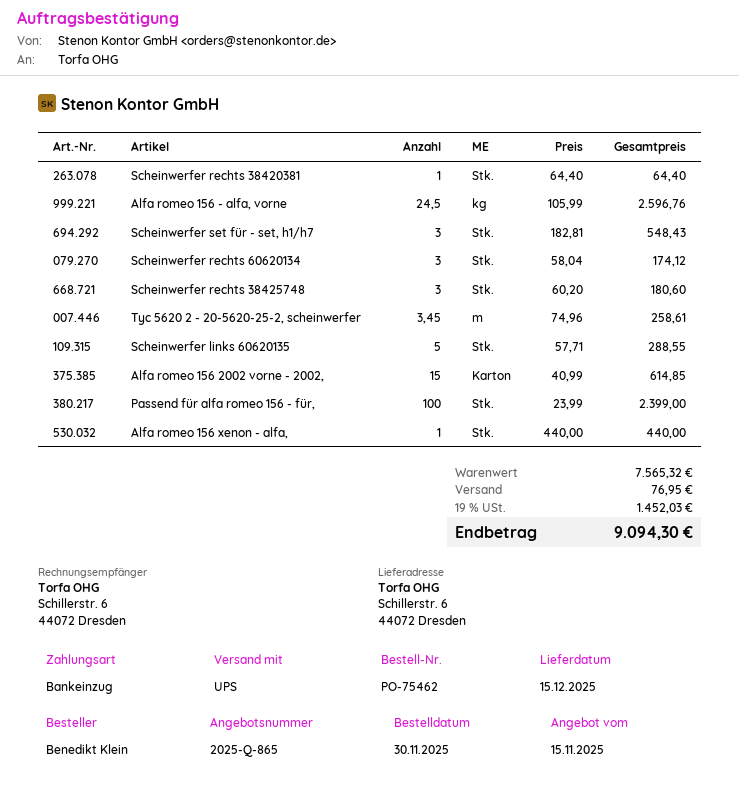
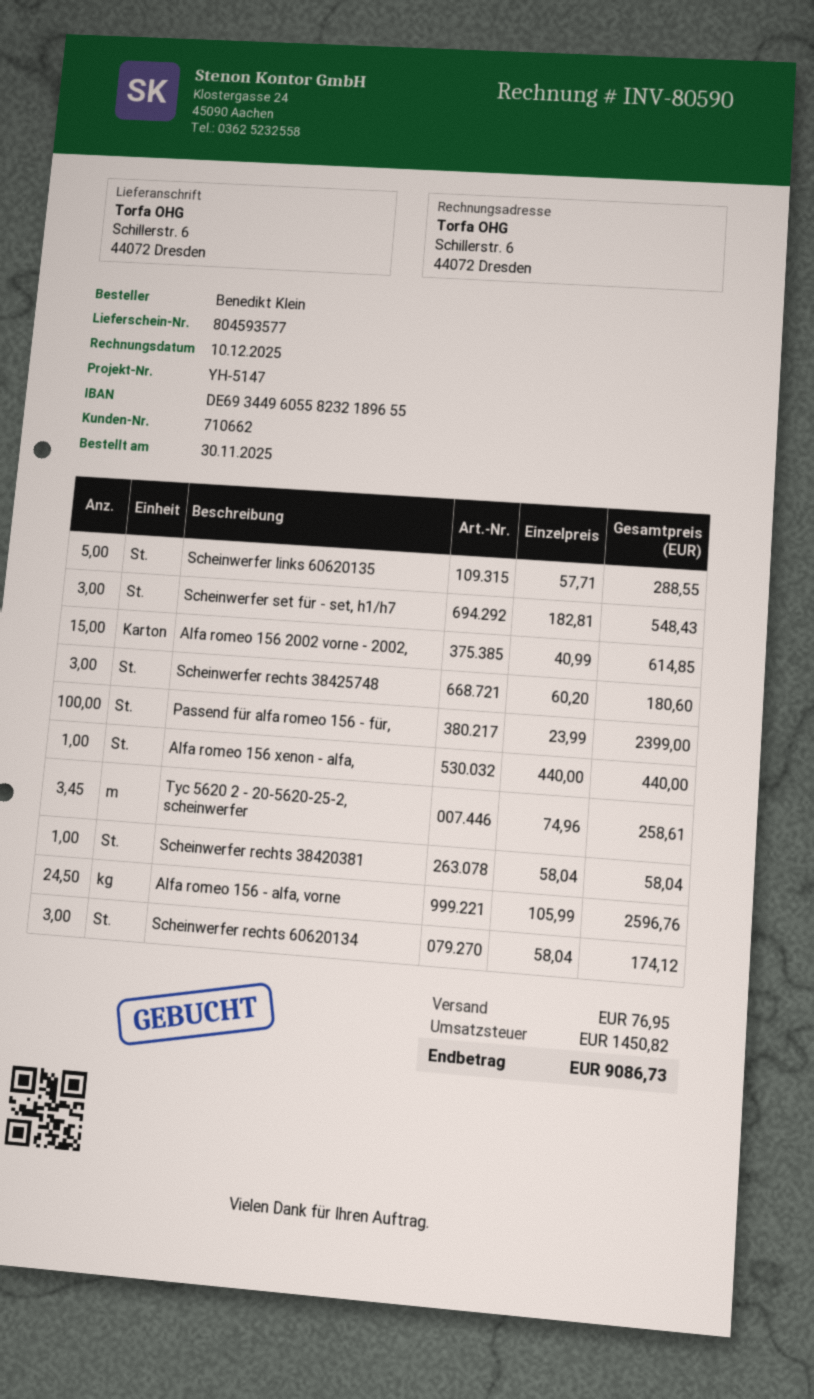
Scheinwerfer rechts 38420381: 1 x 64.40 = 64.40 -> 1 x 58.04 = 58.04
tax: 1452.03 -> 1450.82
total: 9094.30 -> 9086.73

